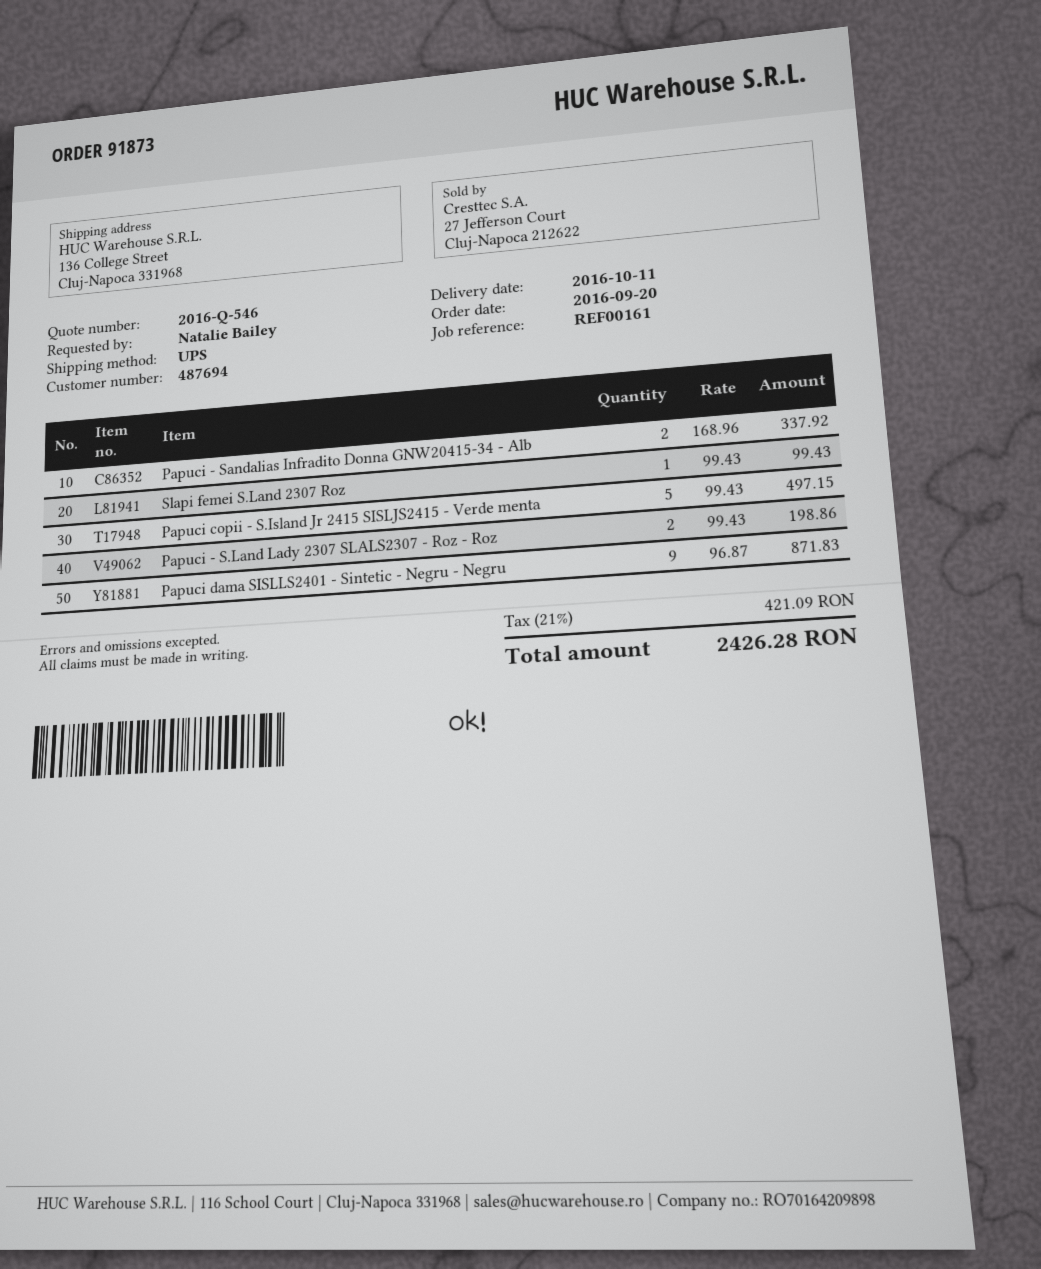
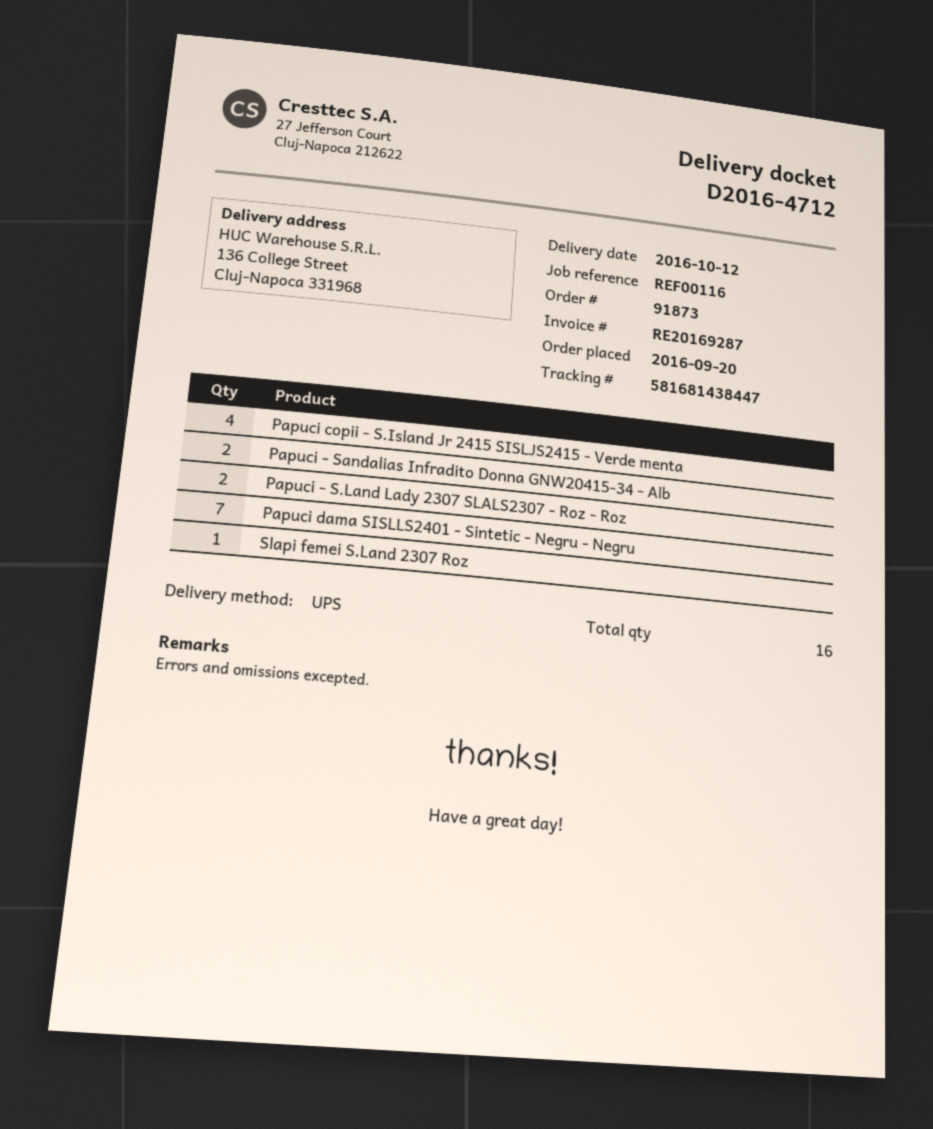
delivery date: 2016-10-11 -> 2016-10-12
reference: REF00161 -> REF00116
Papuci copii - S.Island Jr 2415 SISLJS2415 - Verde menta: 5 -> 4
Papuci dama SISLLS2401 - Sintetic - Negru - Negru: 9 -> 7

